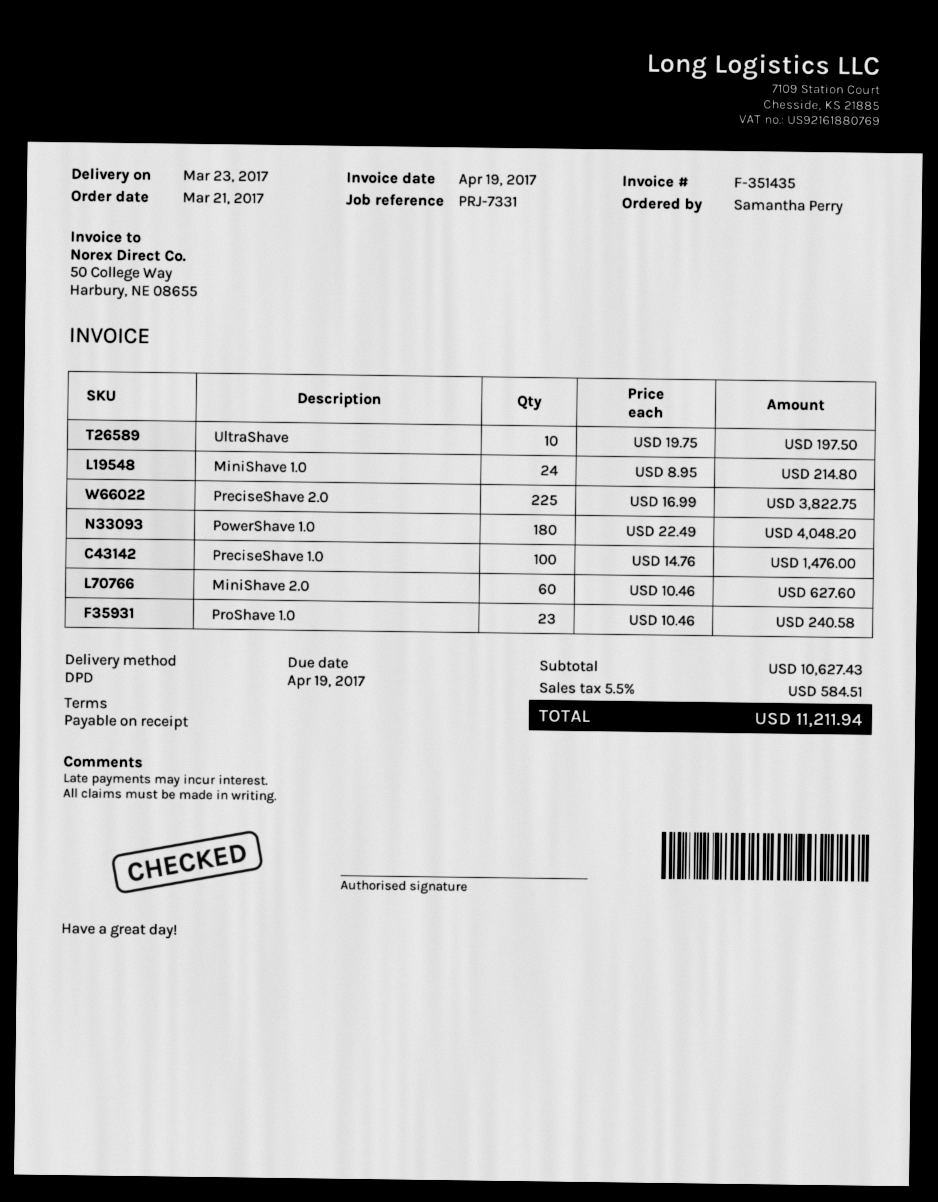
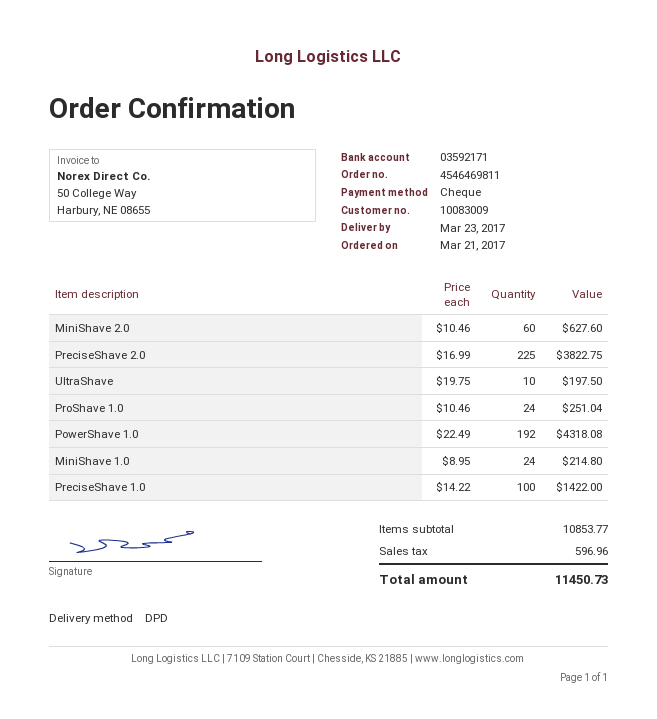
PowerShave 1.0: 180 x 22.49 = 4048.20 -> 192 x 22.49 = 4318.08
PreciseShave 1.0: 100 x 14.76 = 1476.00 -> 100 x 14.22 = 1422.00
ProShave 1.0: 23 x 10.46 = 240.58 -> 24 x 10.46 = 251.04
subtotal: 10627.43 -> 10853.77
tax: 584.51 -> 596.96
total: 11211.94 -> 11450.73

